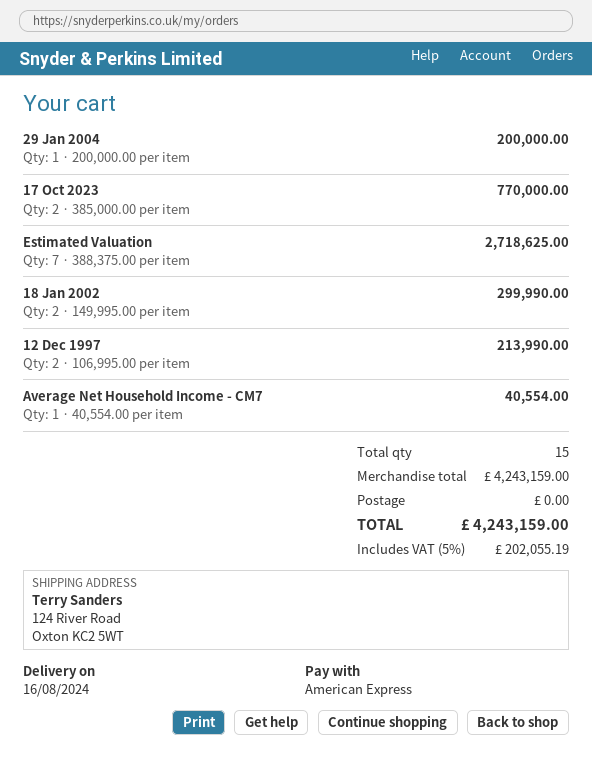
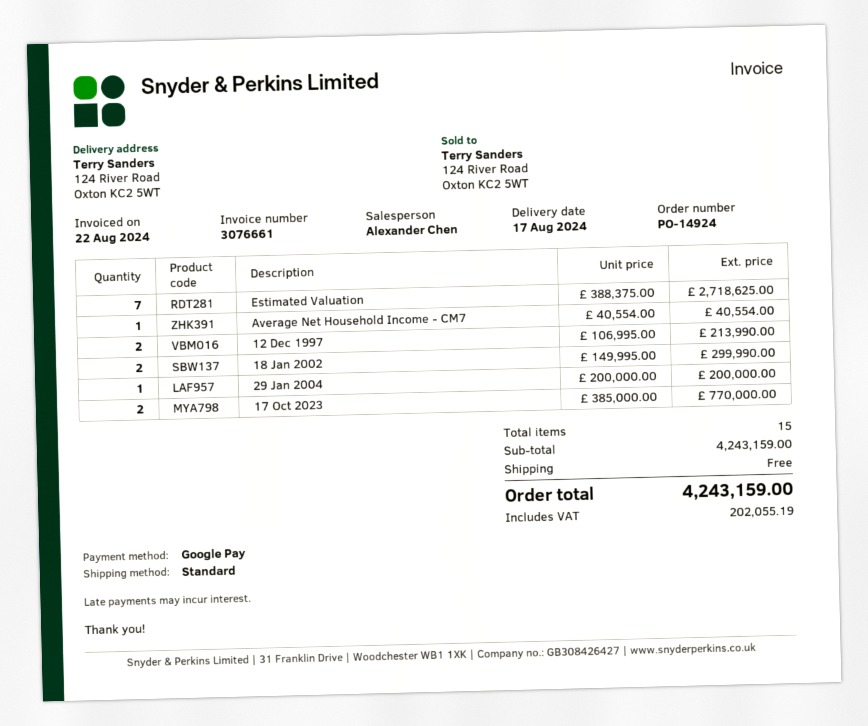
delivery date: 2024-08-16 -> 2024-08-17
payment method: American Express -> Google Pay

